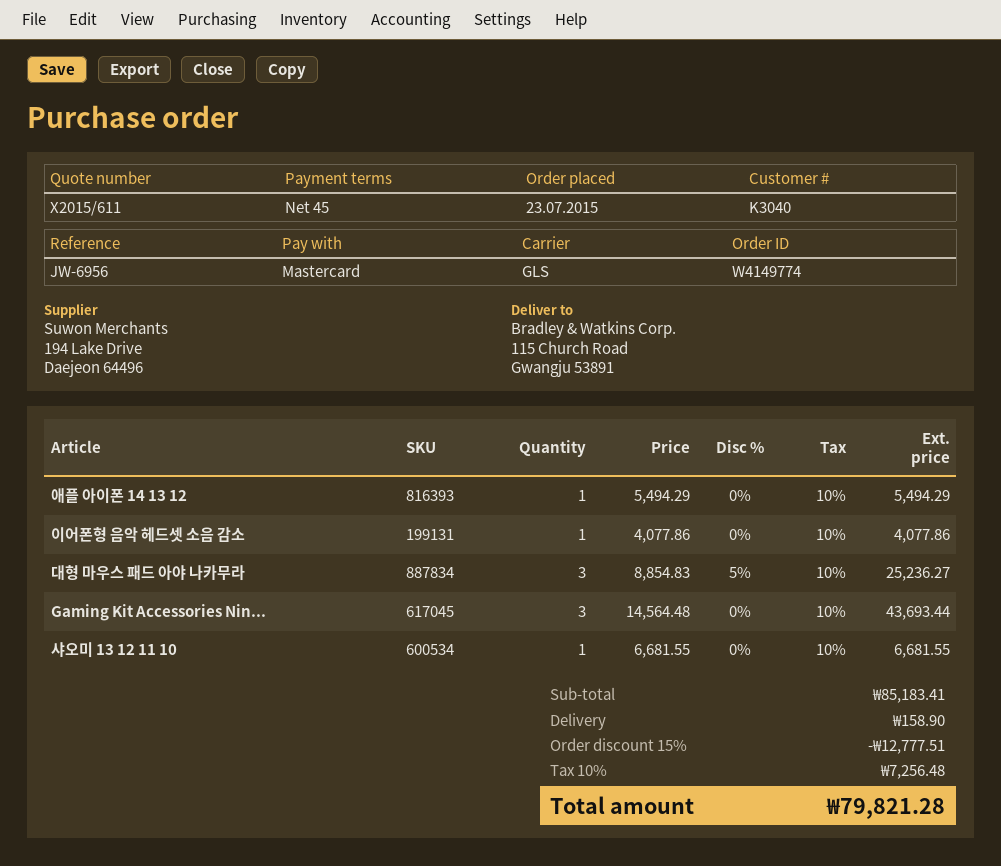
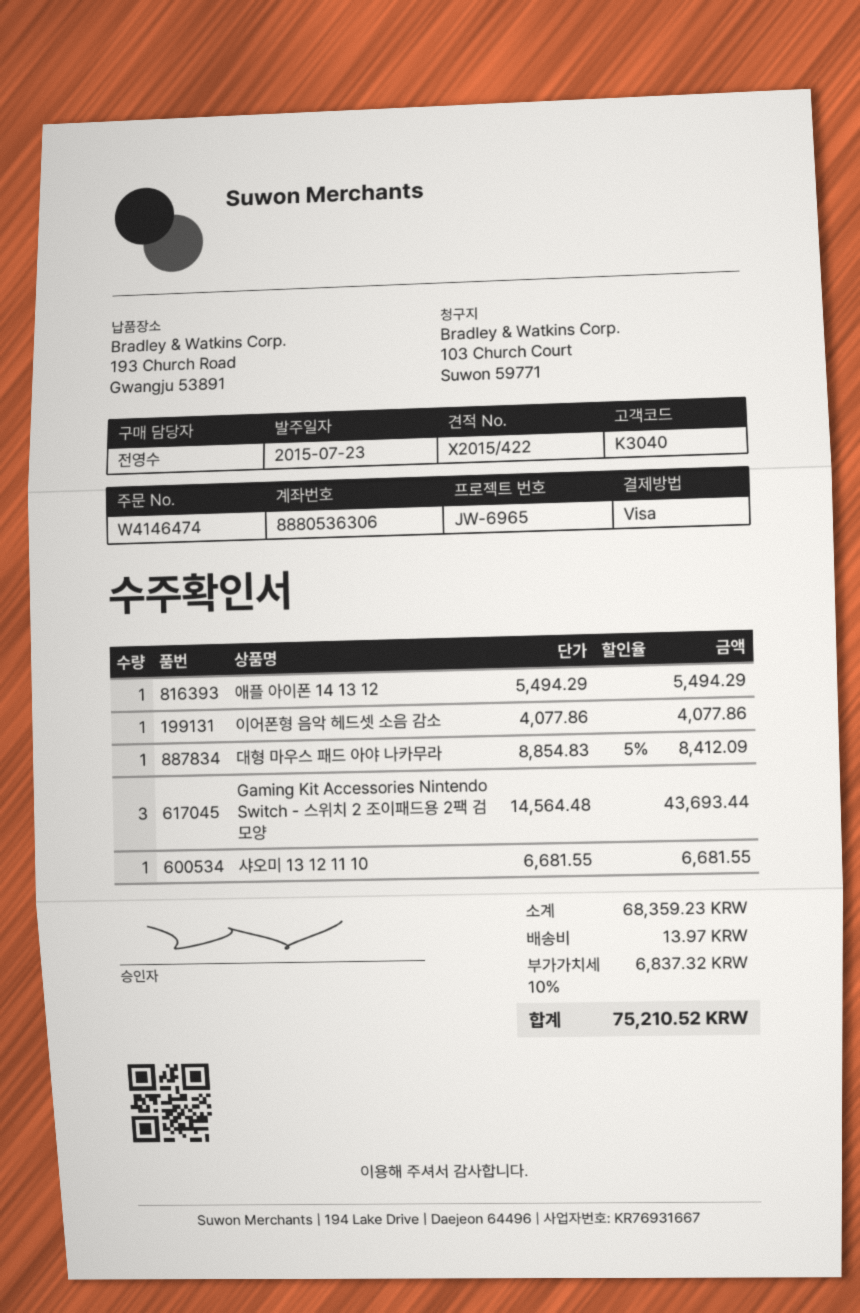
quote number: X2015/611 -> X2015/422
order number: W4149774 -> W4146474
reference: JW-6956 -> JW-6965
payment method: Mastercard -> Visa
ship to: 115 Church Road, Gwangju 53891 -> 193 Church Road, Gwangju 53891
대형 마우스 패드 아야 나카무라: 3 x 8854.83 - 5% = 25236.27 -> 1 x 8854.83 - 5% = 8412.09
subtotal: 85183.41 -> 68359.23
discount: 15% = 12777.51 -> none
shipping: 158.90 -> 13.97
tax: 10% = 7256.48 -> 10% = 6837.32
total: 79821.28 -> 75210.52

